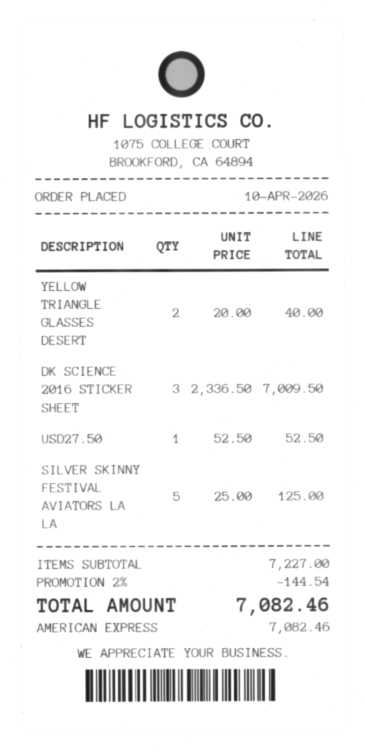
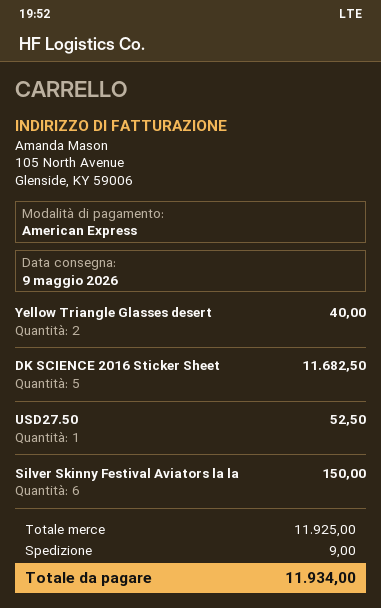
DK SCIENCE 2016 STICKER SHEET: 3 for 7009.50 -> 5 for 11682.50
SILVER SKINNY FESTIVAL AVIATORS LA LA: 5 for 125.00 -> 6 for 150.00
subtotal: 7227.00 -> 11925.00
discount: 2% = 144.54 -> none
shipping: none -> 9.00
total: 7082.46 -> 11934.00

